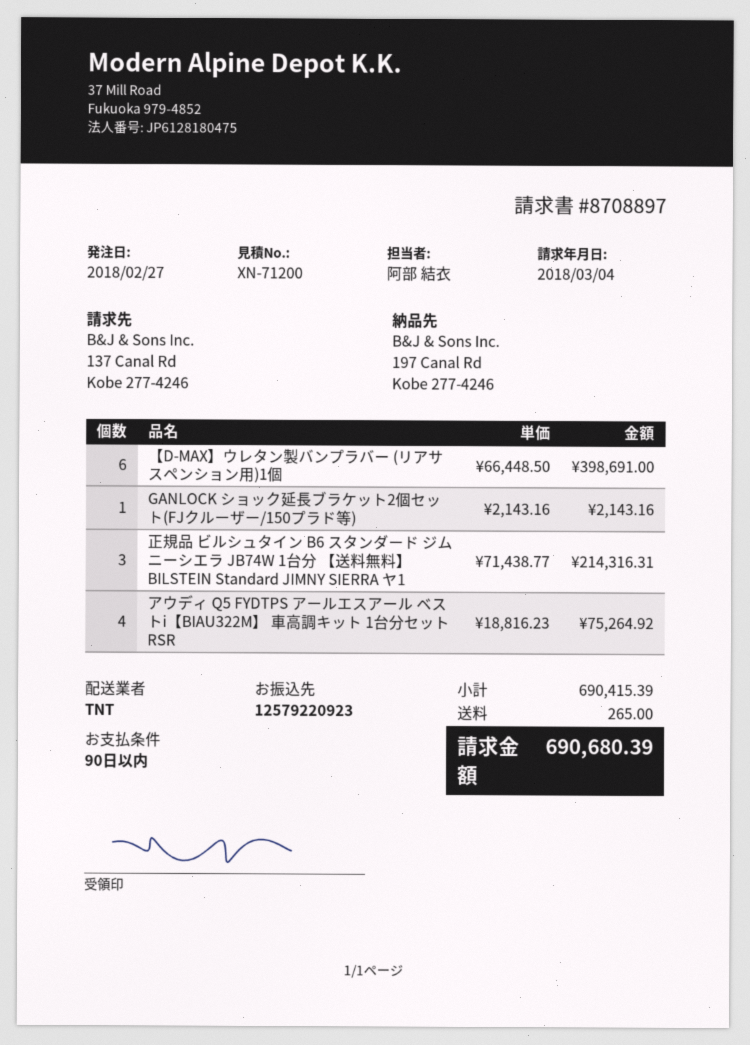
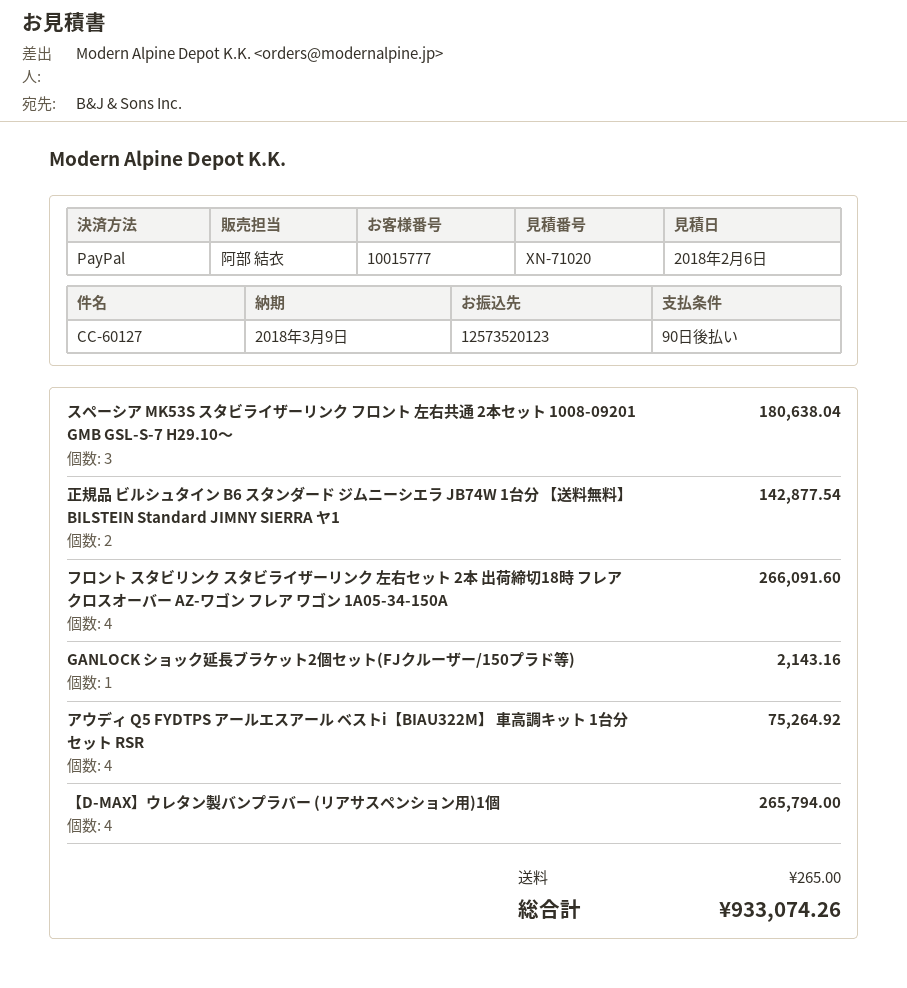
quote number: XN-71200 -> XN-71020
bank account: 12579220923 -> 12573520123
【D-MAX】ウレタン製バンプラバー (リアサスペンション用)1個: 6 for 398691.00 -> 4 for 265794.00
正規品 ビルシュタイン B6 スタンダード ジムニーシエラ JB74W 1台分 【送料無料】 BILSTEIN Standard JIMNY SIERRA ヤ1: 3 for 214316.31 -> 2 for 142877.54
スペーシア MK53S スタビライザーリンク フロント 左右共通 2本セット 1008-09201 GMB GSL-S-7 H29.10〜: none -> 3 for 180638.04
フロント スタビリンク スタビライザーリンク 左右セット 2本 出荷締切18時 フレア クロスオーバー AZ-ワゴン フレア ワゴン 1A05-34-150A: none -> 4 for 266091.60
total: 690680.39 -> 933074.26

